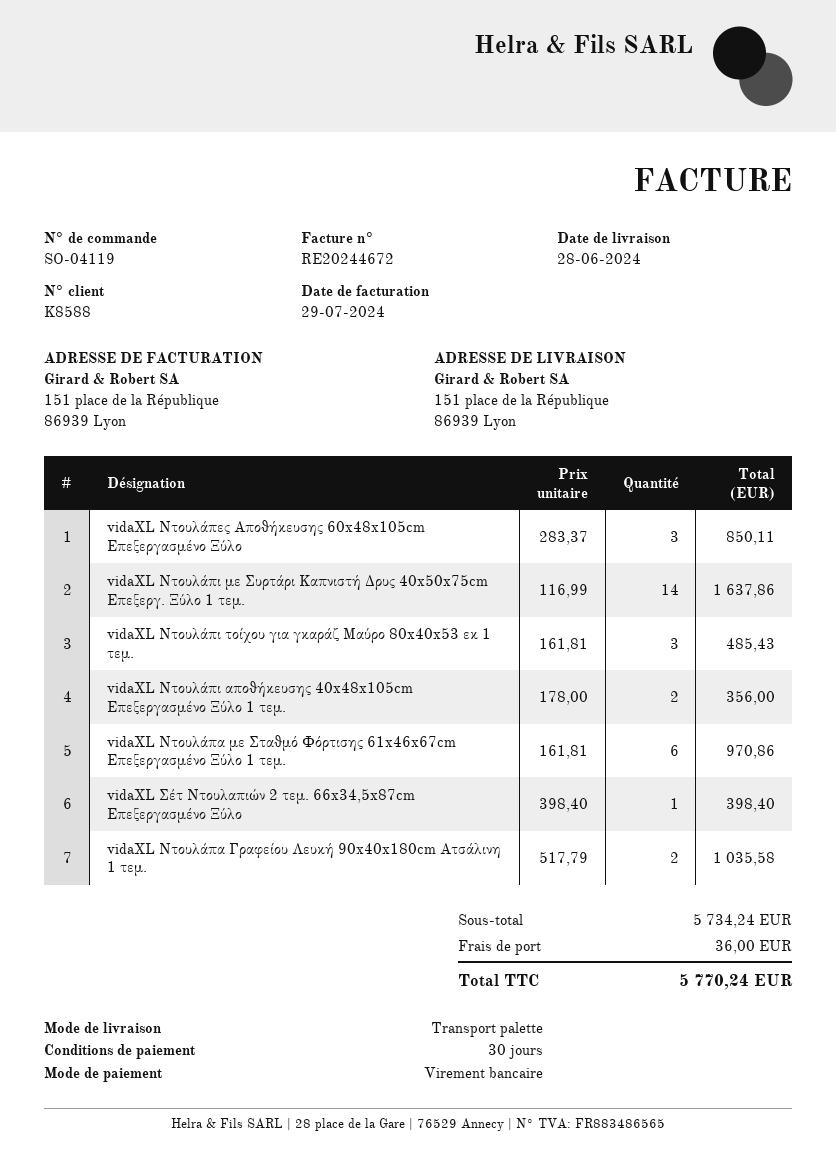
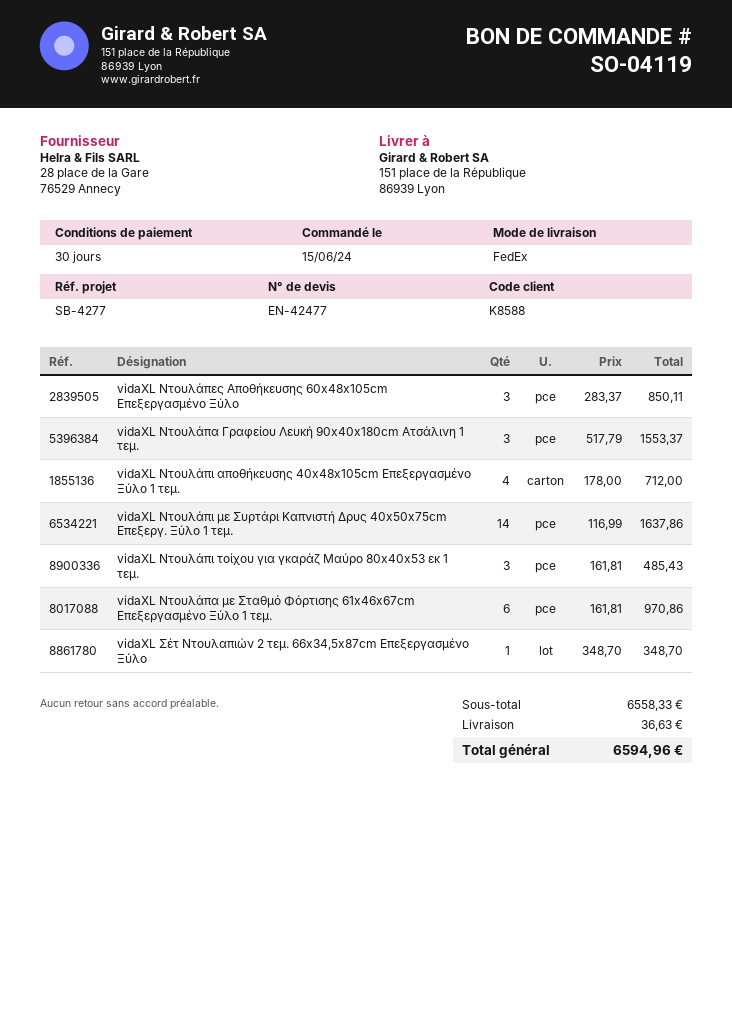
shipping method: pallet freight -> FedEx
vidaXL Ντουλάπι αποθήκευσης 40x48x105cm Επεξεργασμένο Ξύλο 1 τεμ.: 2 x 178.00 = 356.00 -> 4 x 178.00 = 712.00
vidaXL Σέτ Ντουλαπιών 2 τεμ. 66x34,5x87cm Επεξεργασμένο Ξύλο: 1 x 398.40 = 398.40 -> 1 x 348.70 = 348.70
vidaXL Ντουλάπα Γραφείου Λευκή 90x40x180cm Ατσάλινη 1 τεμ.: 2 x 517.79 = 1035.58 -> 3 x 517.79 = 1553.37
subtotal: 5734.24 -> 6558.33
shipping: 36.00 -> 36.63
total: 5770.24 -> 6594.96

